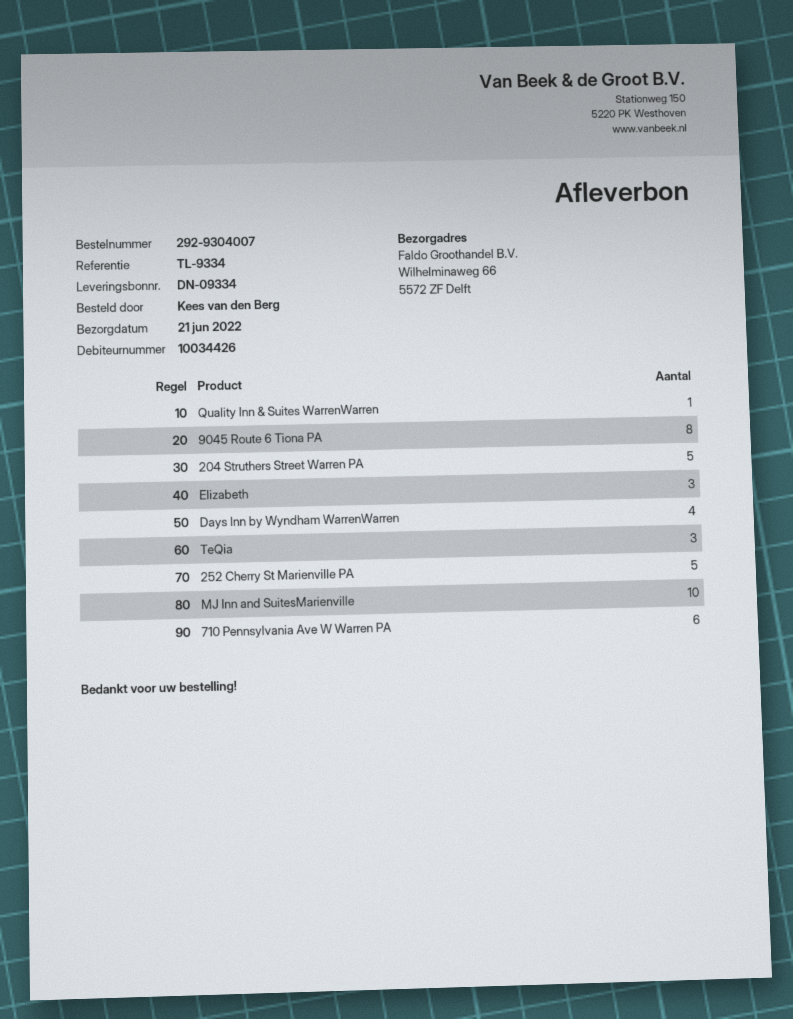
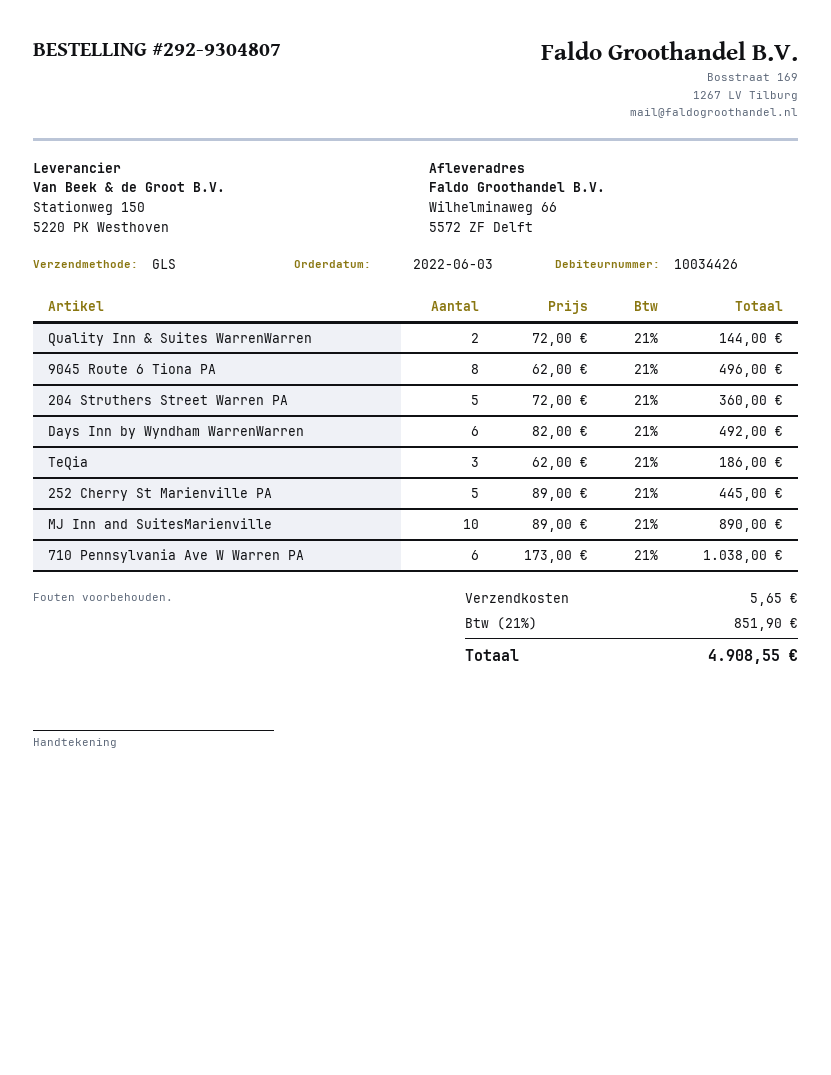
order number: 292-9304007 -> 292-9304807
Quality Inn & Suites WarrenWarren: 1 -> 2
Elizabeth: 3 -> none
Days Inn by Wyndham WarrenWarren: 4 -> 6

